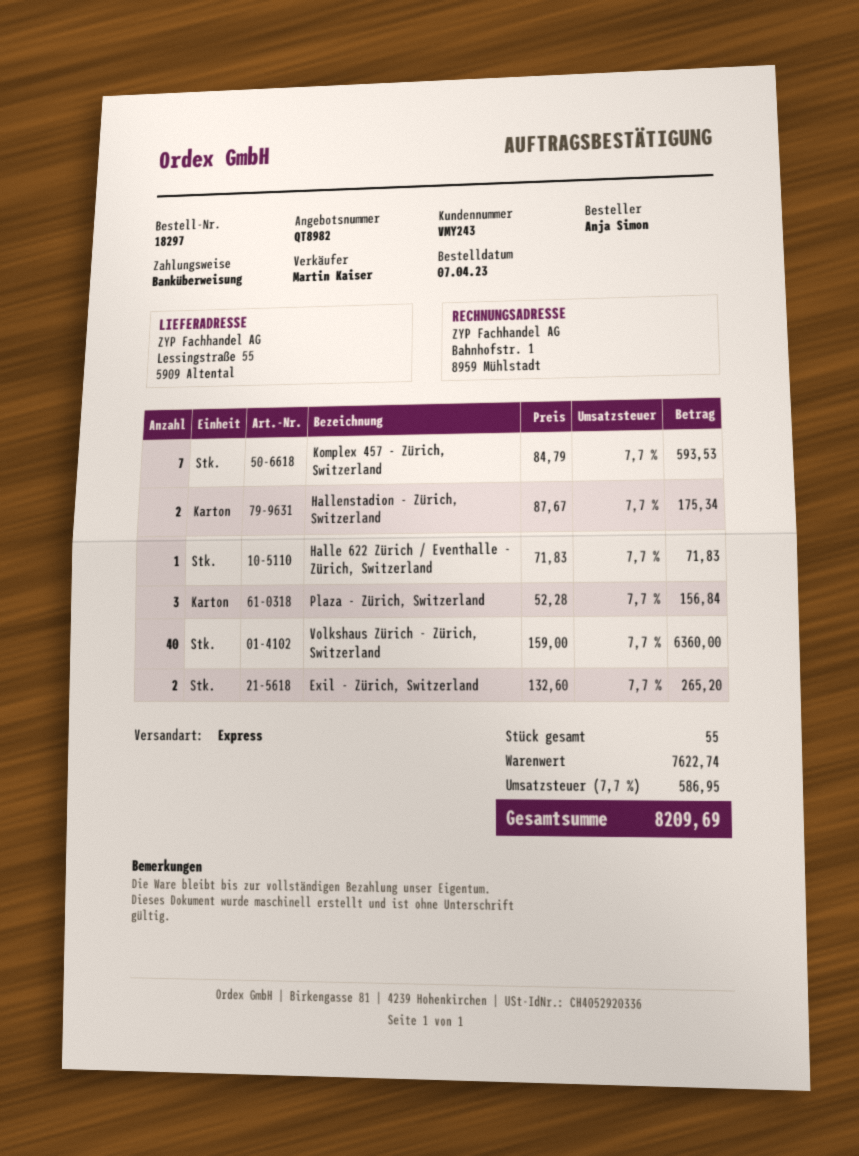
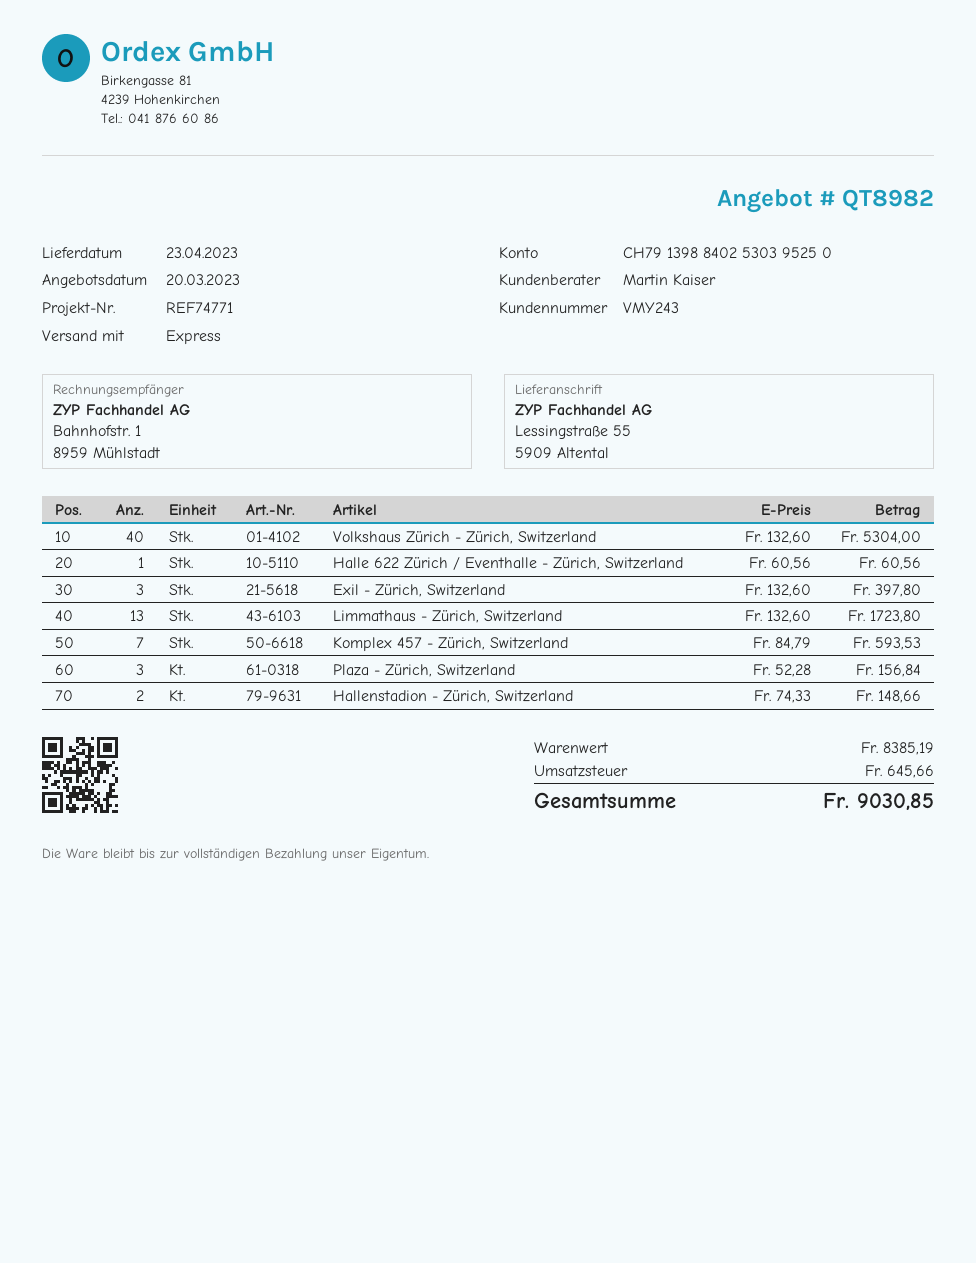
Hallenstadion - Zürich, Switzerland: 2 x 87.67 = 175.34 -> 2 x 74.33 = 148.66
Halle 622 Zürich / Eventhalle - Zürich, Switzerland: 1 x 71.83 = 71.83 -> 1 x 60.56 = 60.56
Volkshaus Zürich - Zürich, Switzerland: 40 x 159.00 = 6360.00 -> 40 x 132.60 = 5304.00
Exil - Zürich, Switzerland: 2 x 132.60 = 265.20 -> 3 x 132.60 = 397.80
Limmathaus - Zürich, Switzerland: none -> 13 x 132.60 = 1723.80
subtotal: 7622.74 -> 8385.19
tax: 586.95 -> 645.66
total: 8209.69 -> 9030.85

